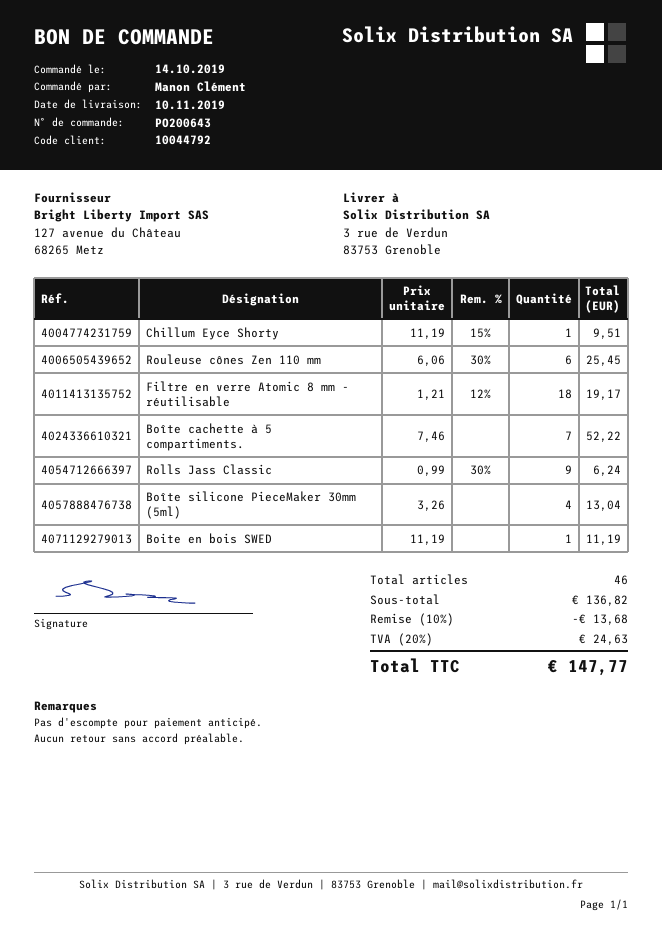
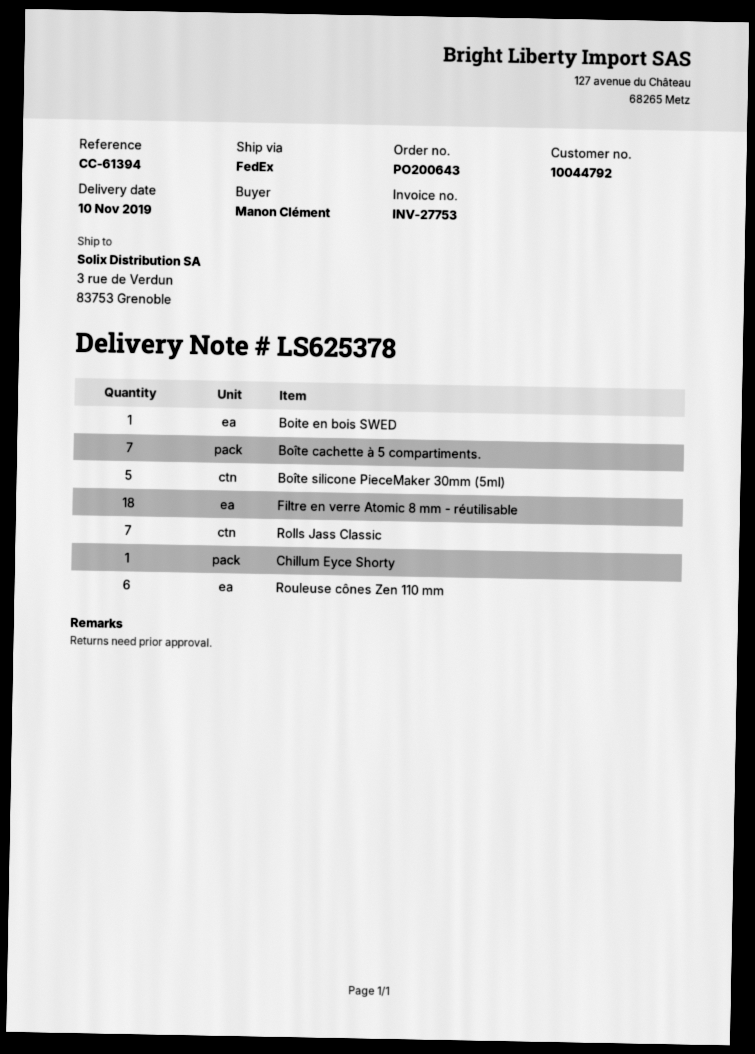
Rolls Jass Classic: 9 -> 7
Boîte silicone PieceMaker 30mm (5ml): 4 -> 5

